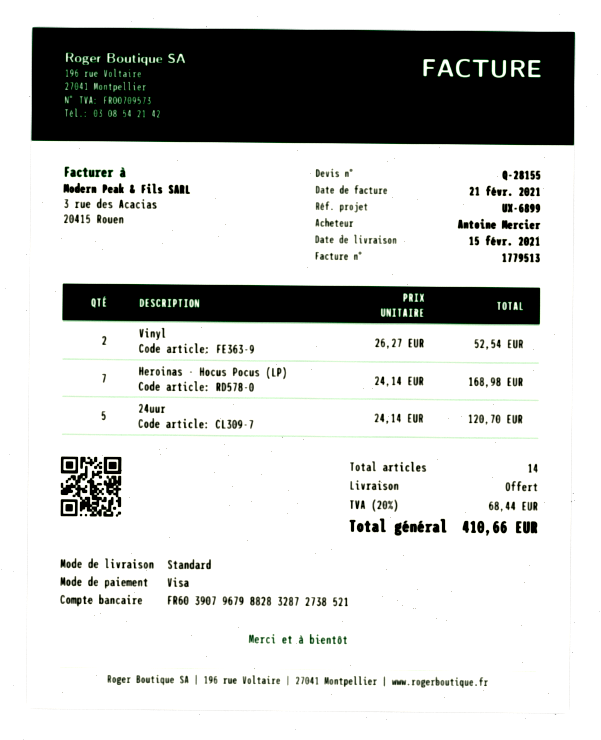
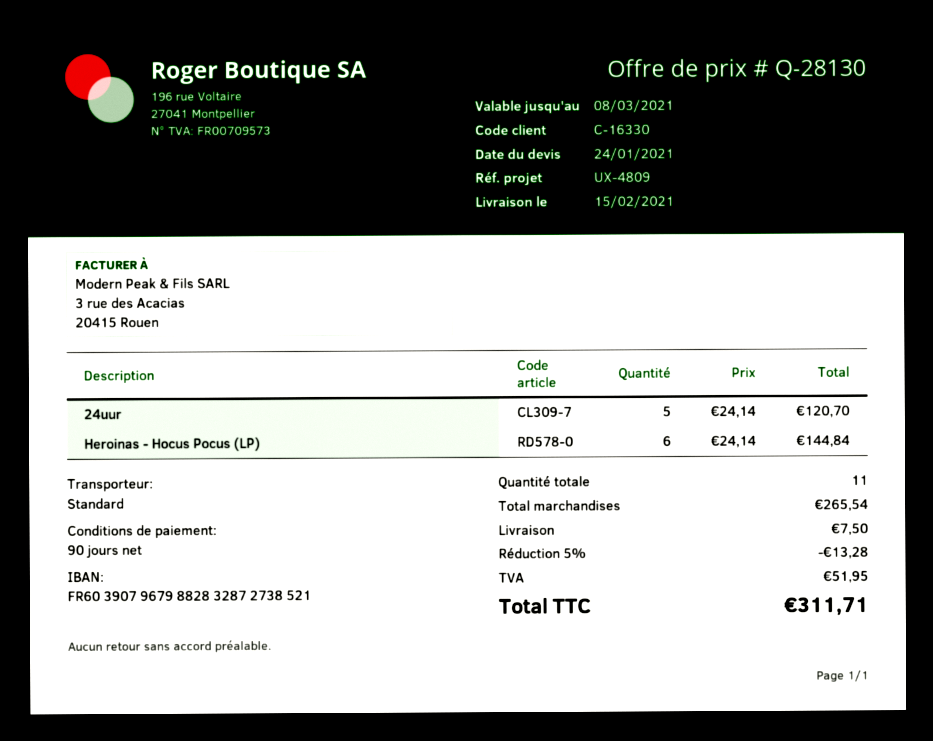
quote number: Q-28155 -> Q-28130
reference: UX-6899 -> UX-4809
Vinyl: 2 x 26.27 = 52.54 -> none
Heroinas - Hocus Pocus (LP): 7 x 24.14 = 168.98 -> 6 x 24.14 = 144.84
total quantity: 14 -> 11
discount: none -> 5% = 13.28
shipping: 0.00 -> 7.50
tax: 68.44 -> 51.95
total: 410.66 -> 311.71

